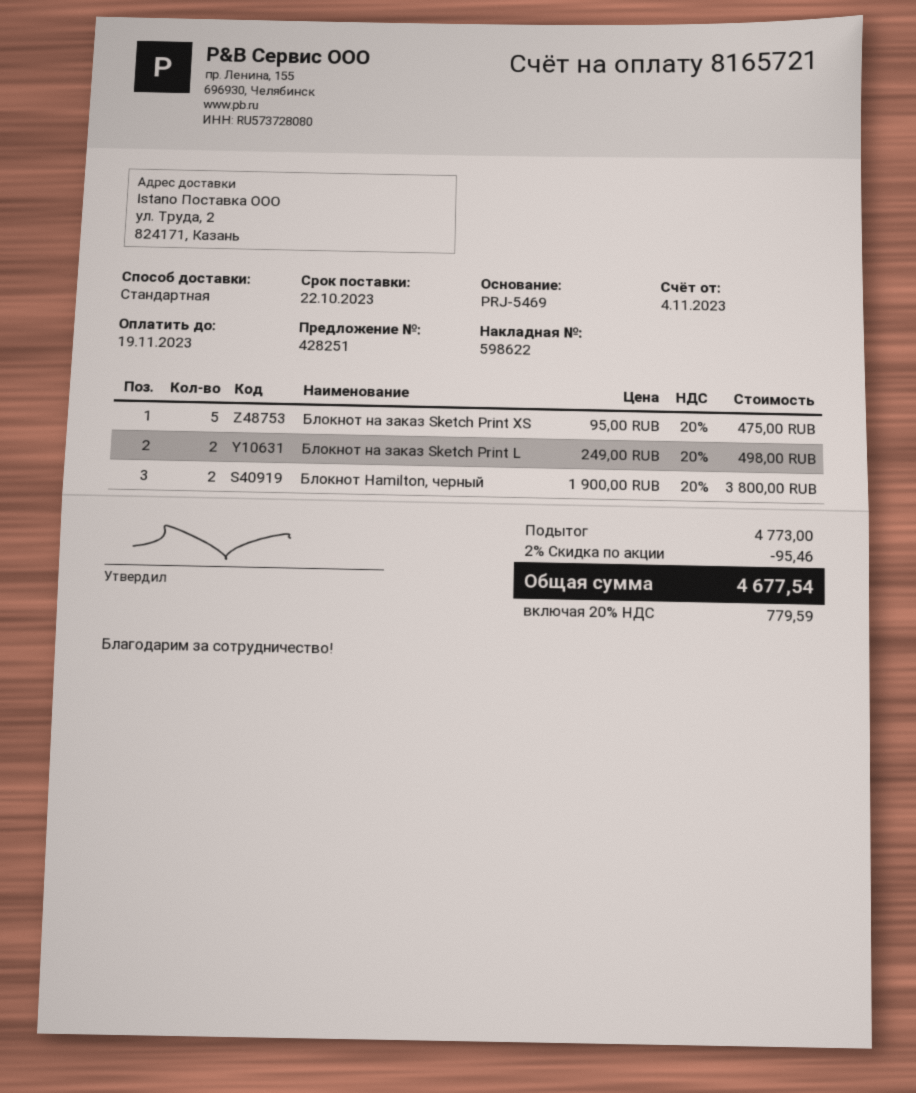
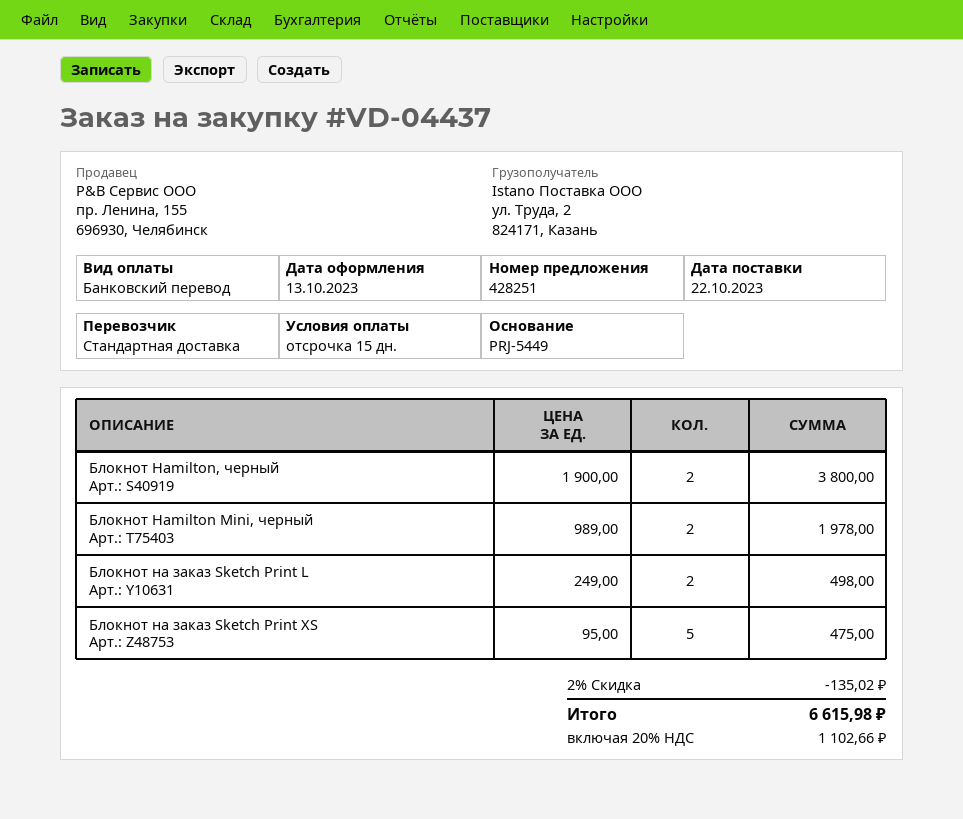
reference: PRJ-5469 -> PRJ-5449
Блокнот Hamilton Mini, черный: none -> 2 x 989.00 = 1978.00
discount: 2% = 95.46 -> 2% = 135.02
tax: 20% = 779.59 -> 20% = 1102.66
total: 4677.54 -> 6615.98

